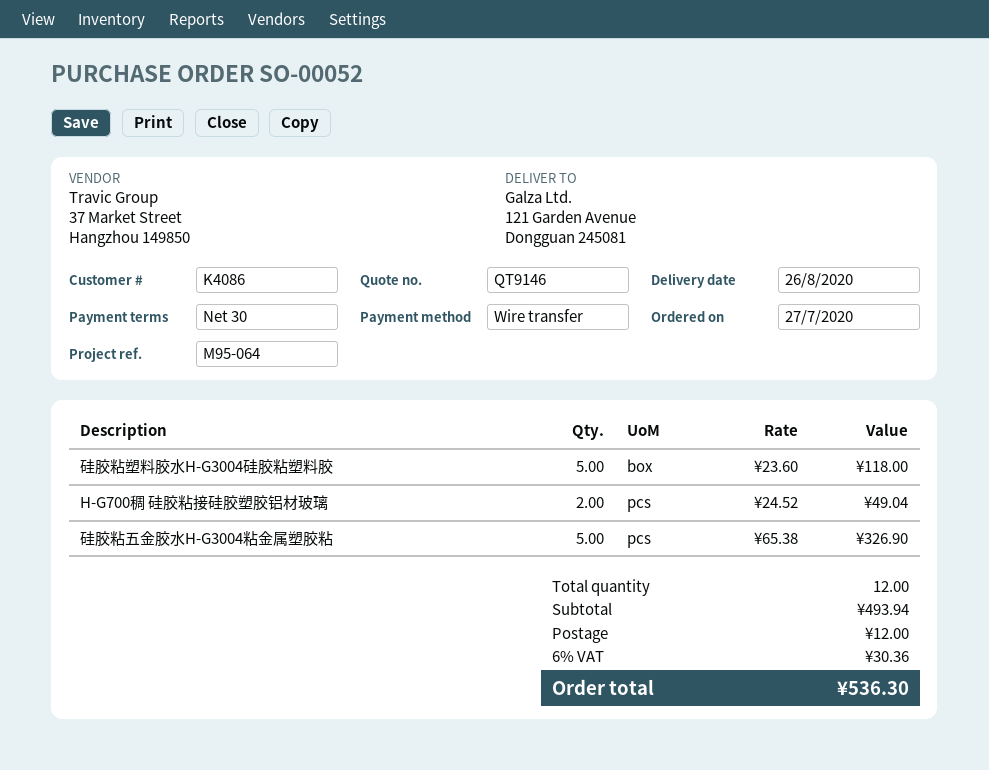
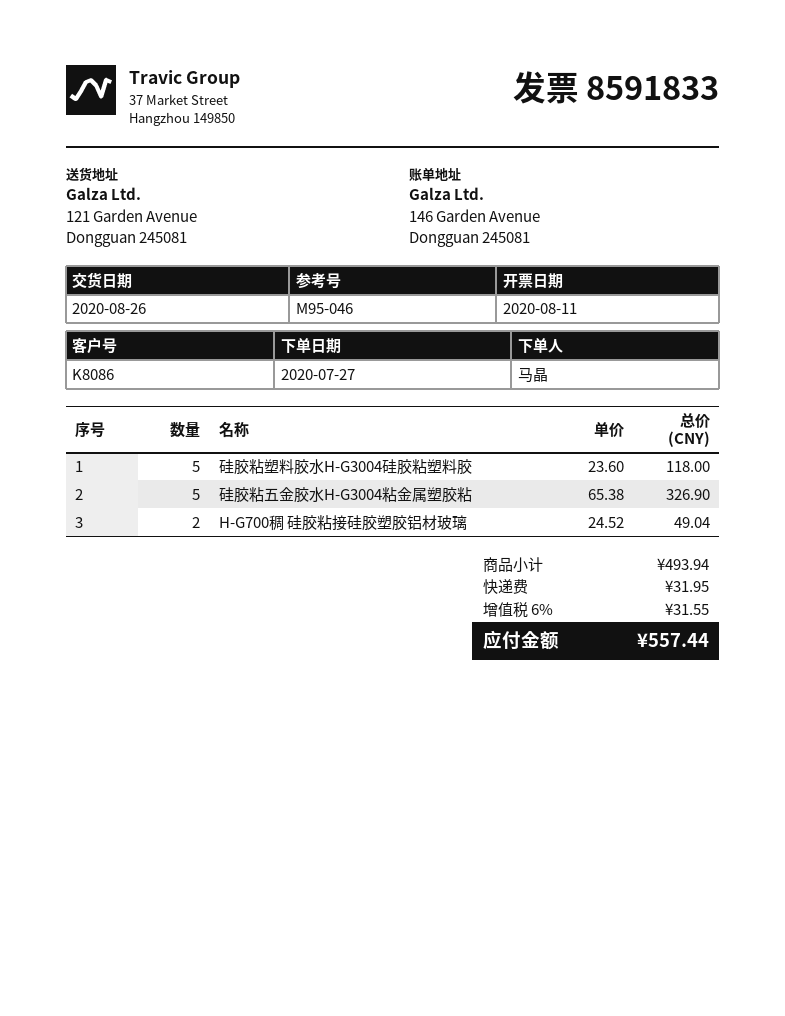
customer number: K4086 -> K8086
reference: M95-064 -> M95-046
shipping: 12.00 -> 31.95
tax: 6% = 30.36 -> 6% = 31.55
total: 536.30 -> 557.44

